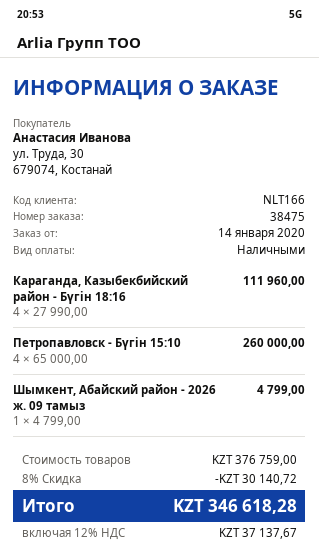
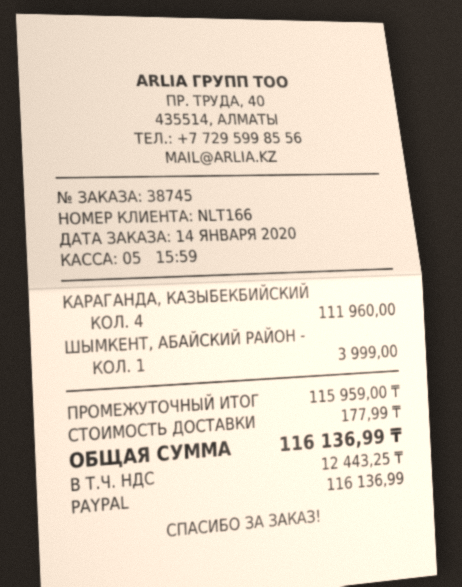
order number: 38475 -> 38745
payment method: cash -> PayPal
Петропавловск - Бүгін 15:10: 4 for 260000.00 -> none
Шымкент, Абайский район - 2026 ж. 09 тамыз: 1 for 4799.00 -> 1 for 3999.00
subtotal: 376759.00 -> 115959.00
discount: 8% = 30140.72 -> none
shipping: none -> 177.99
tax: 37137.67 -> 12443.25
total: 346618.28 -> 116136.99

